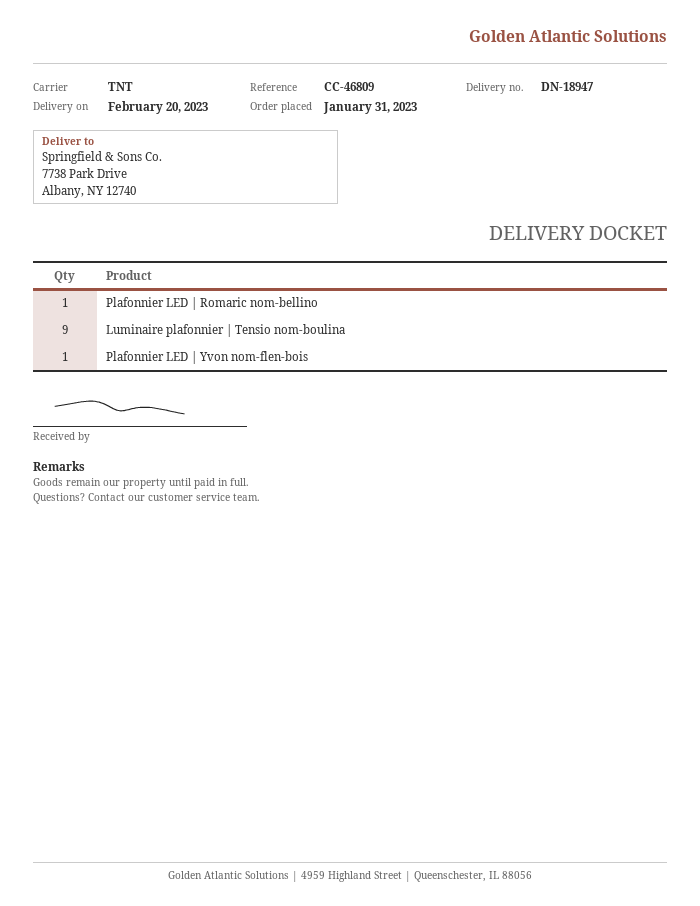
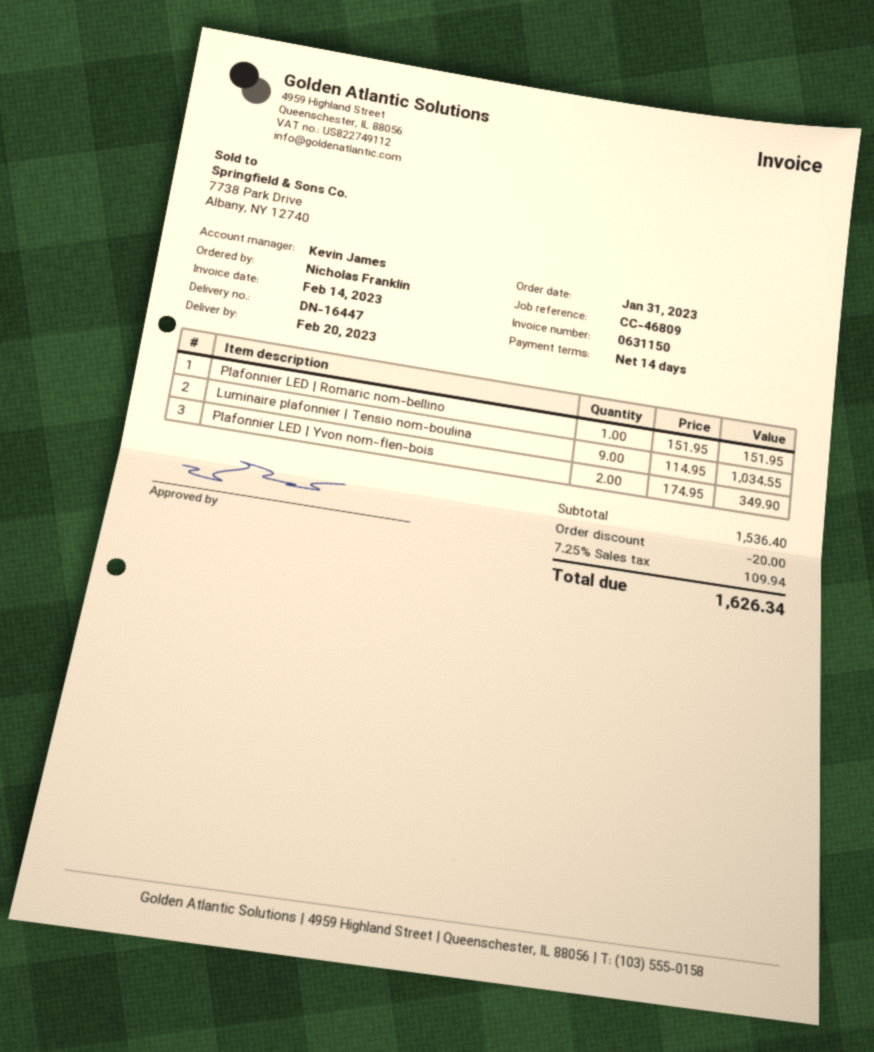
delivery note number: DN-18947 -> DN-16447
Plafonnier LED | Yvon nom-flen-bois: 1 -> 2

